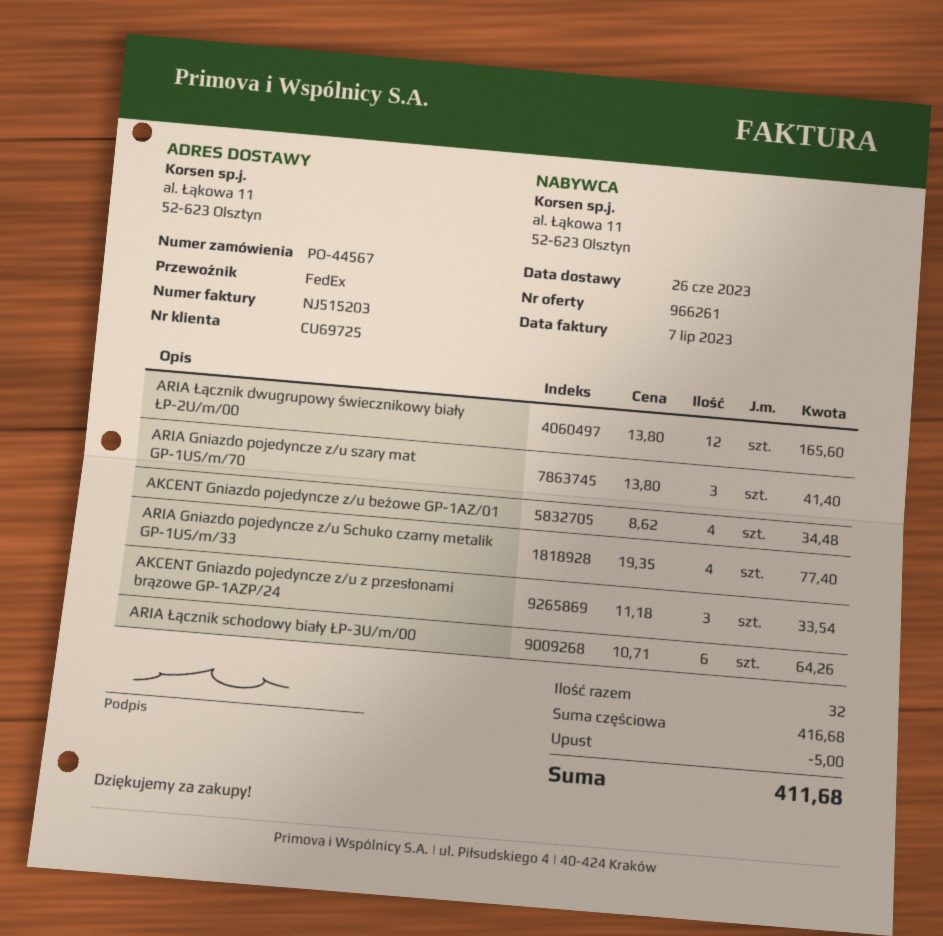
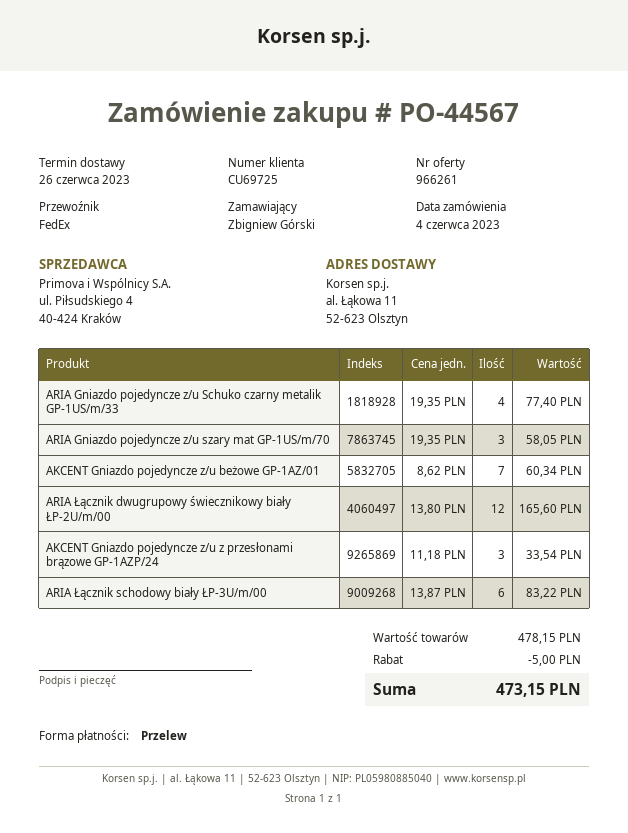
ARIA Gniazdo pojedyncze z/u szary mat GP-1US/m/70: 3 x 13.80 = 41.40 -> 3 x 19.35 = 58.05
AKCENT Gniazdo pojedyncze z/u beżowe GP-1AZ/01: 4 x 8.62 = 34.48 -> 7 x 8.62 = 60.34
ARIA Łącznik schodowy biały ŁP-3U/m/00: 6 x 10.71 = 64.26 -> 6 x 13.87 = 83.22
subtotal: 416.68 -> 478.15
total: 411.68 -> 473.15

